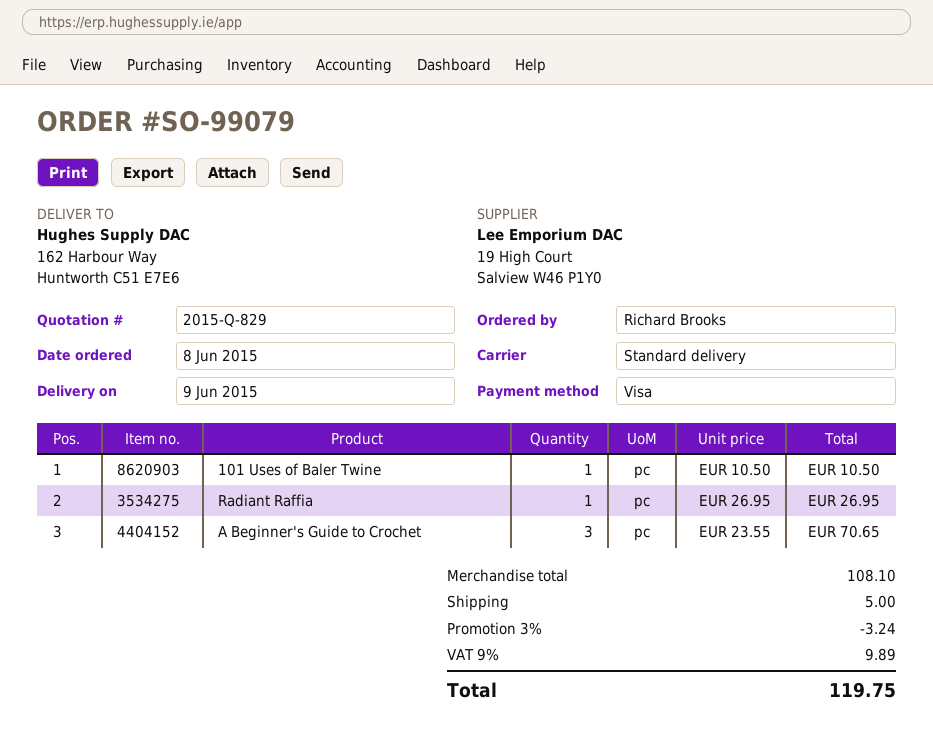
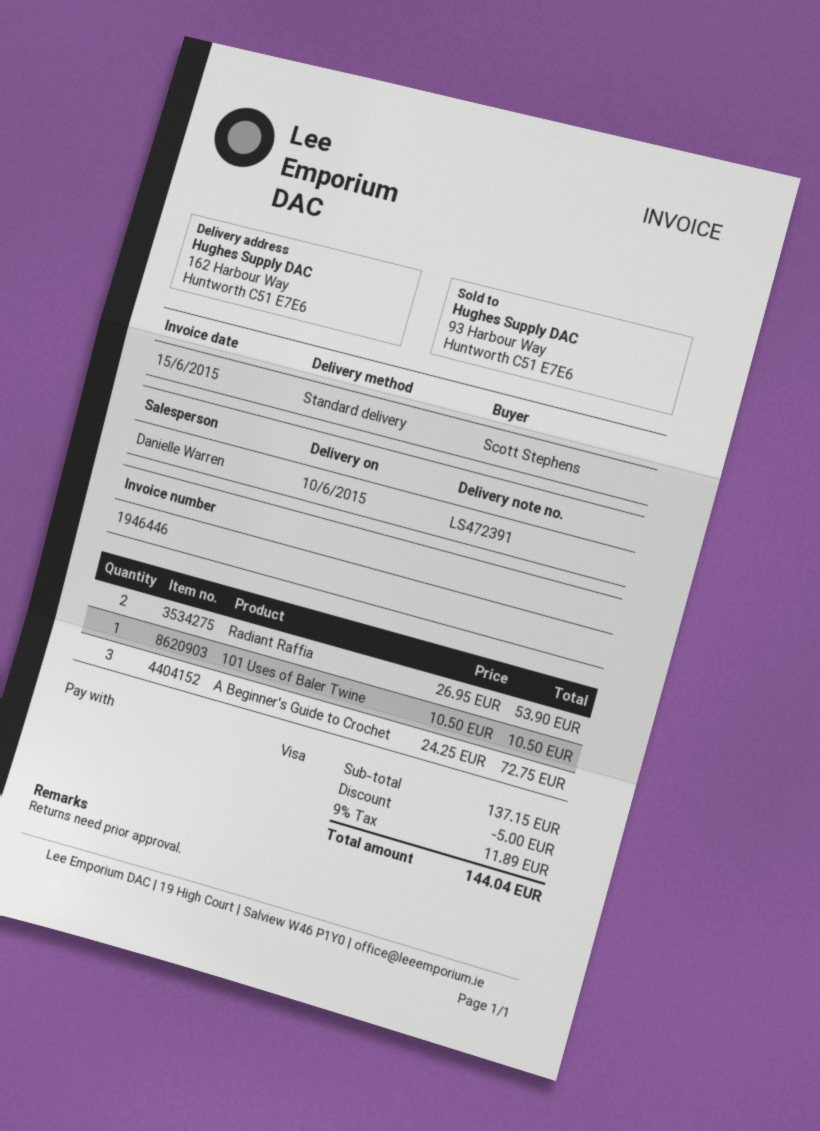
delivery date: 2015-06-09 -> 2015-06-10
ordered by: Richard Brooks -> Scott Stephens
Radiant Raffia: 1 x 26.95 = 26.95 -> 2 x 26.95 = 53.90
A Beginner's Guide to Crochet: 3 x 23.55 = 70.65 -> 3 x 24.25 = 72.75
subtotal: 108.10 -> 137.15
discount: 3.24 -> 5.00
shipping: 5.00 -> none
tax: 9% = 9.89 -> 9% = 11.89
total: 119.75 -> 144.04

